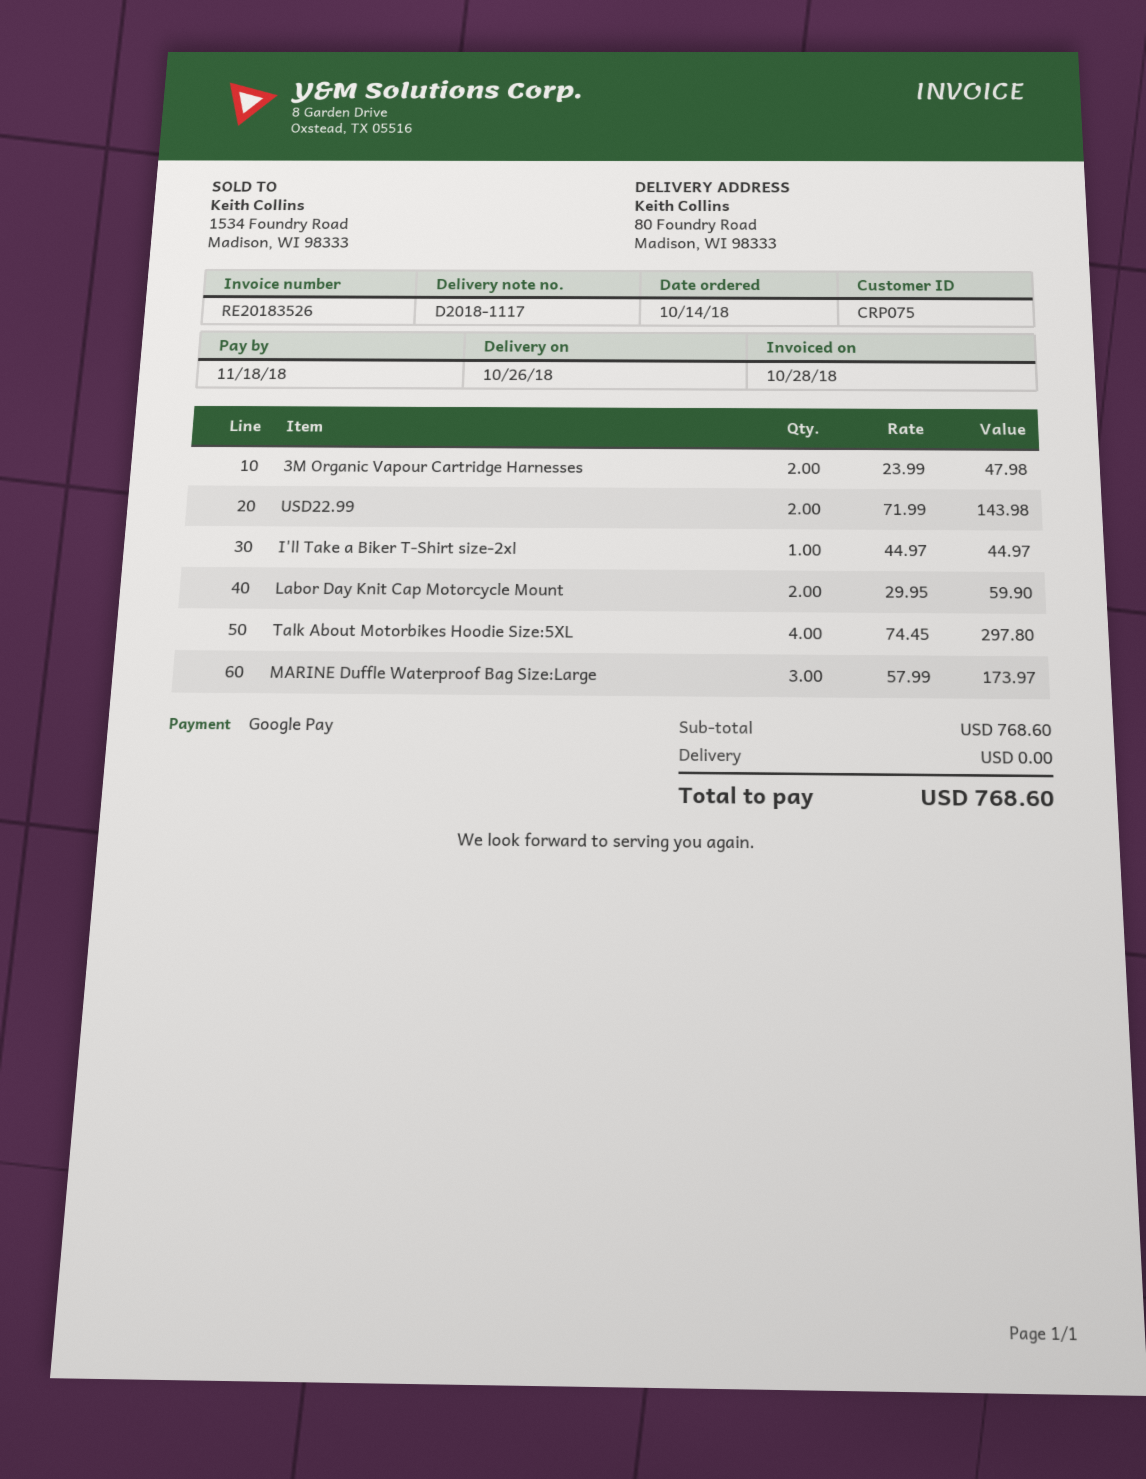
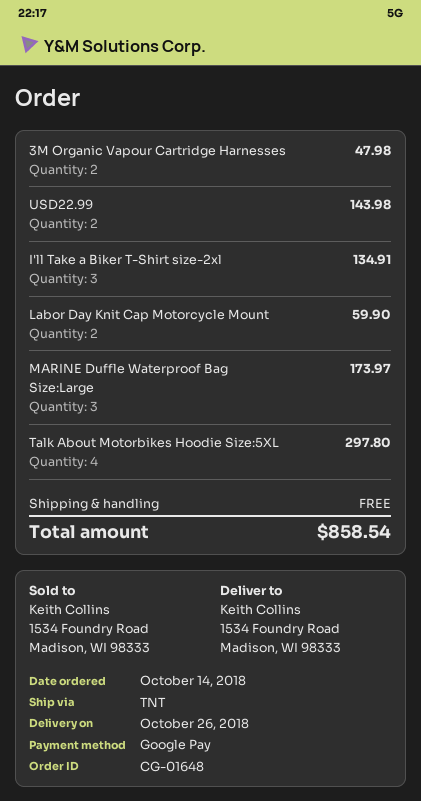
ship to: 80 Foundry Road, Madison, WI 98333 -> 1534 Foundry Road, Madison, WI 98333
I'll Take a Biker T-Shirt size-2xl: 1 for 44.97 -> 3 for 134.91
total: 768.60 -> 858.54

